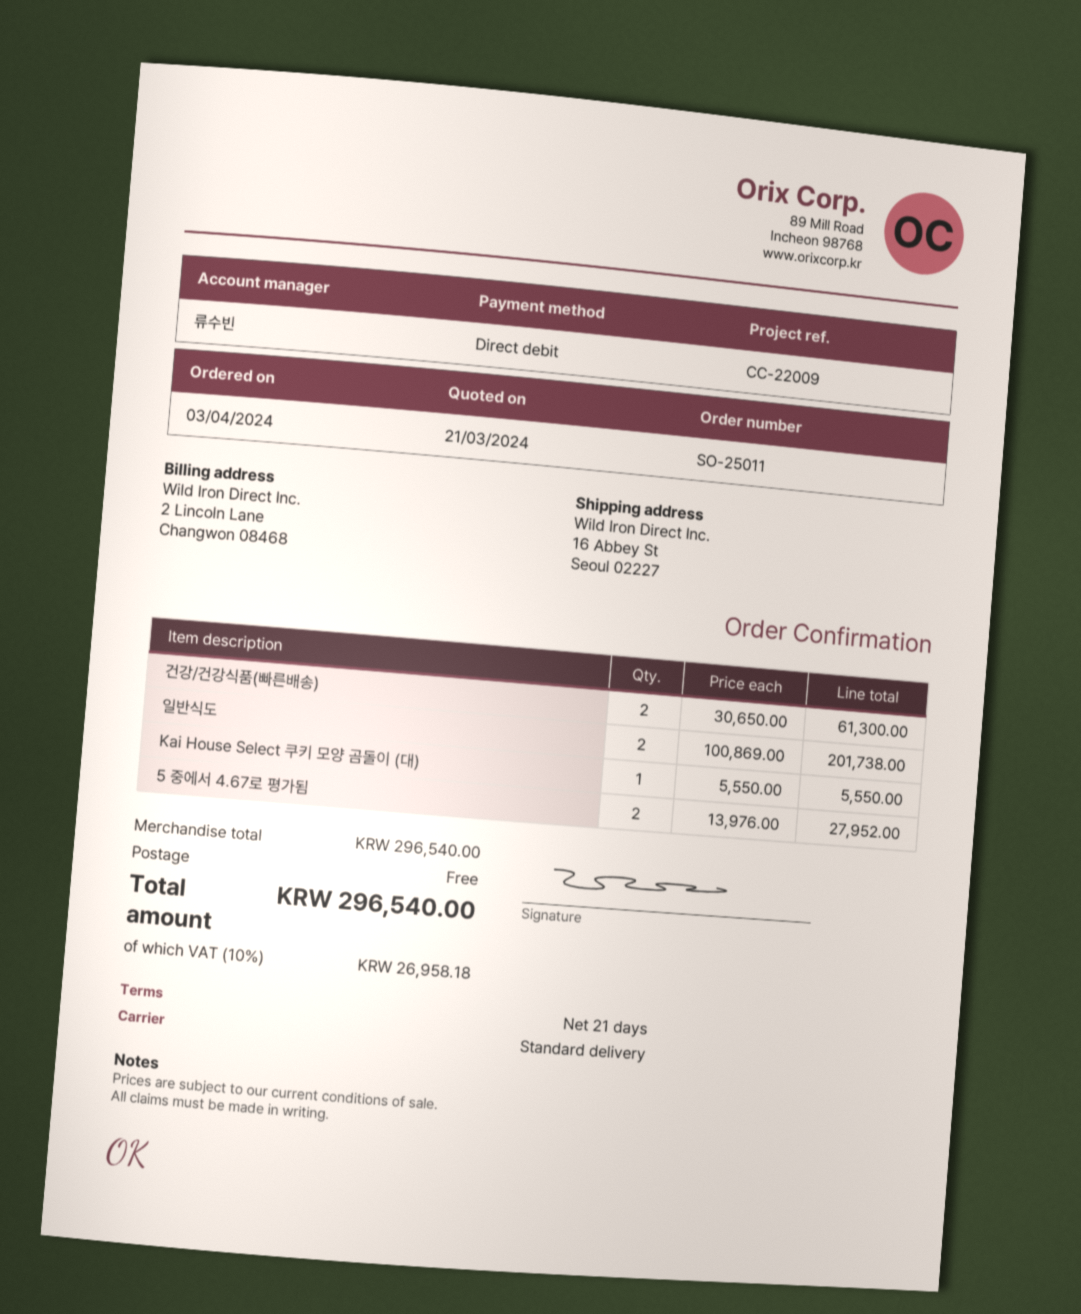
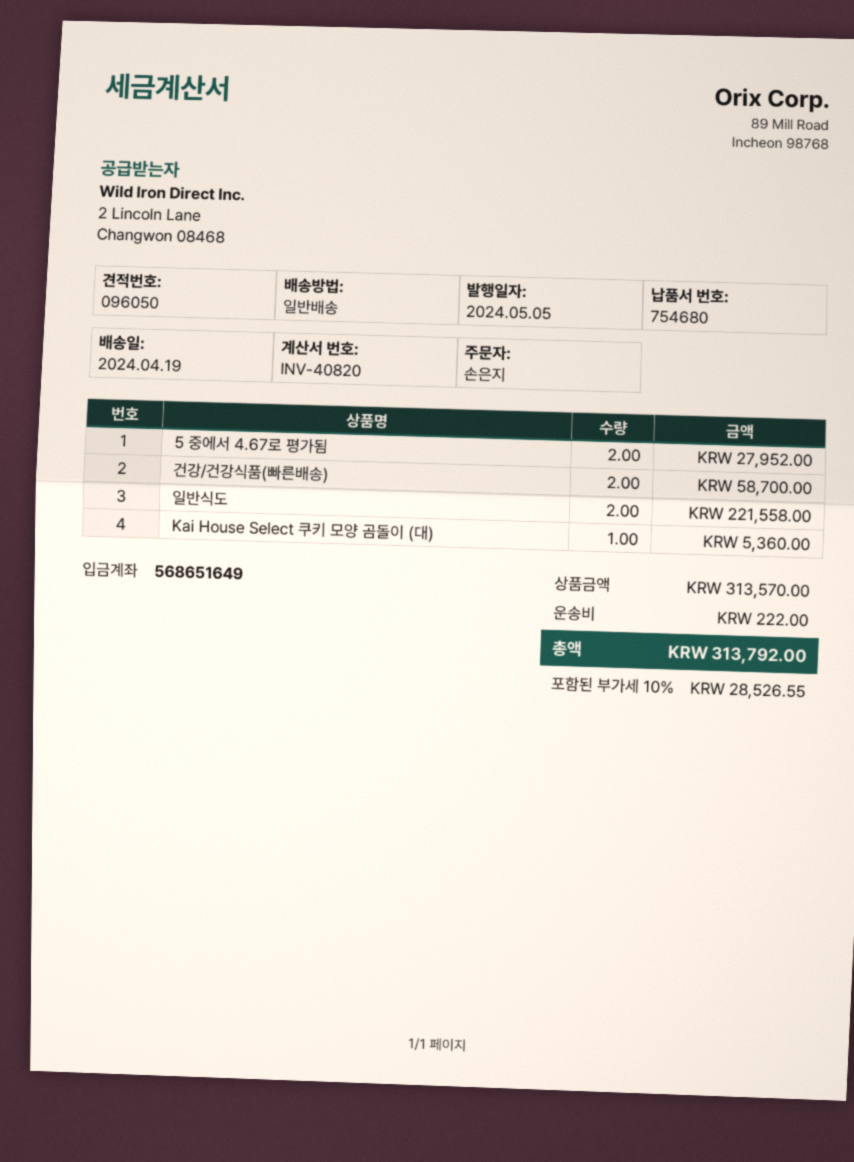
건강/건강식품(빠른배송): 2 for 61300.00 -> 2 for 58700.00
일반식도: 2 for 201738.00 -> 2 for 221558.00
Kai House Select 쿠키 모양 곰돌이 (대): 1 for 5550.00 -> 1 for 5360.00
subtotal: 296540.00 -> 313570.00
shipping: 0.00 -> 222.00
tax: 10% = 26958.18 -> 10% = 28526.55
total: 296540.00 -> 313792.00

